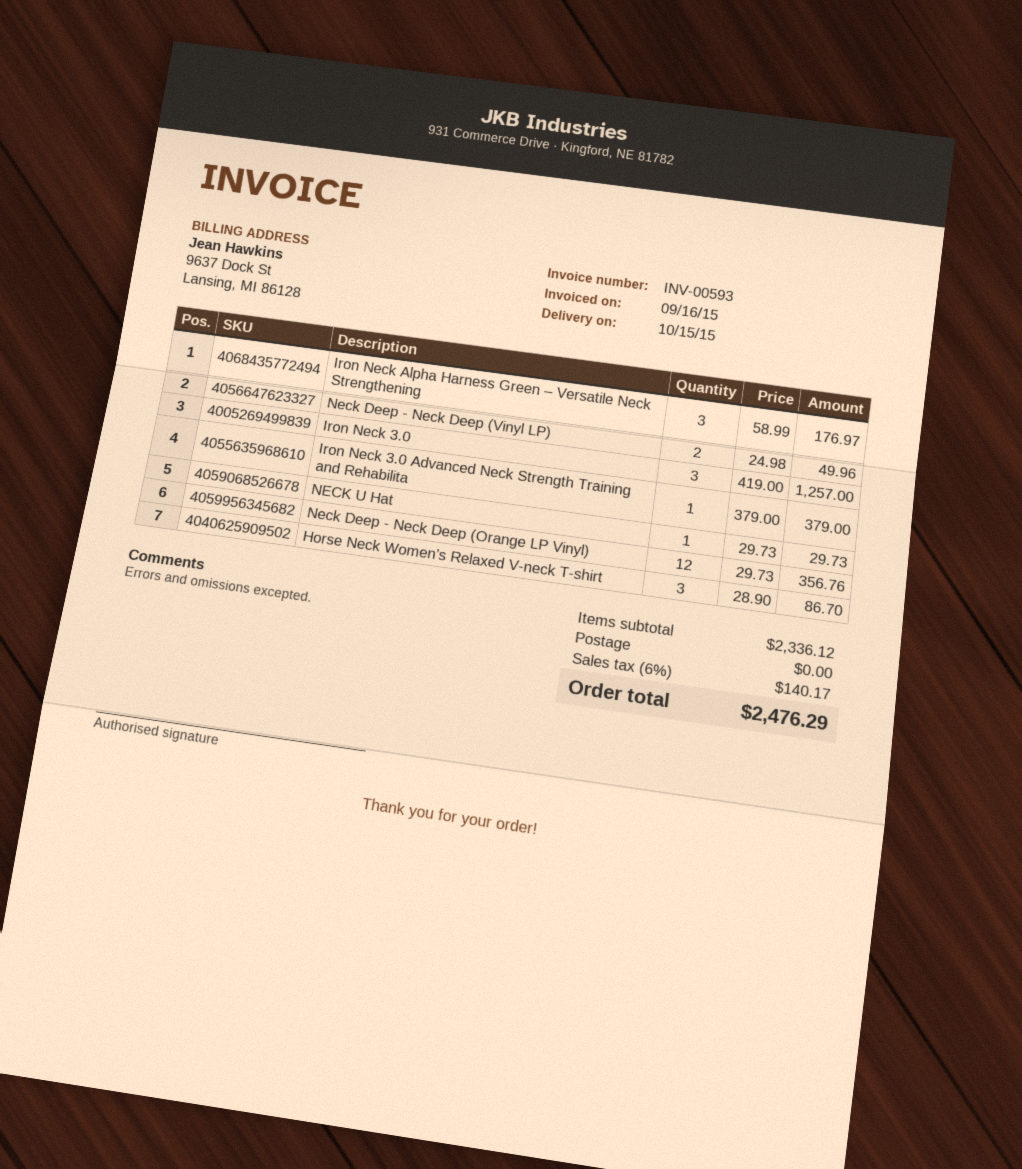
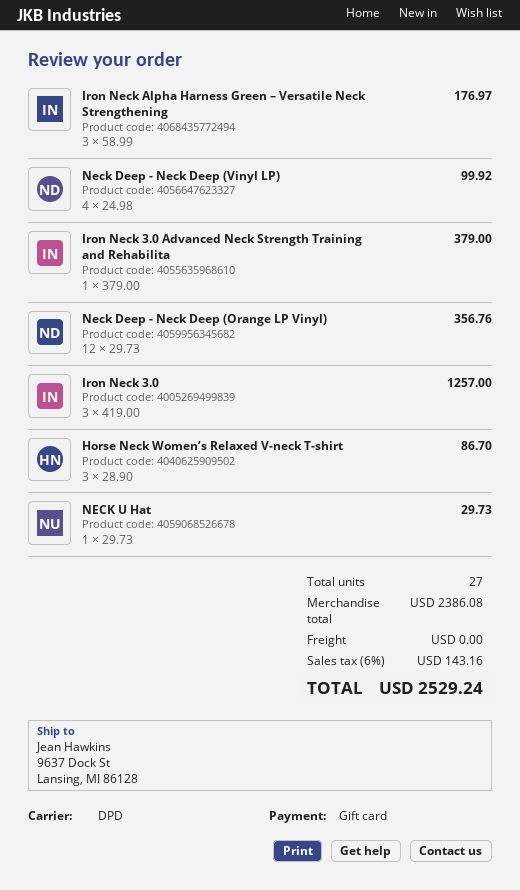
Neck Deep - Neck Deep (Vinyl LP): 2 x 24.98 = 49.96 -> 4 x 24.98 = 99.92
subtotal: 2336.12 -> 2386.08
tax: 6% = 140.17 -> 6% = 143.16
total: 2476.29 -> 2529.24

